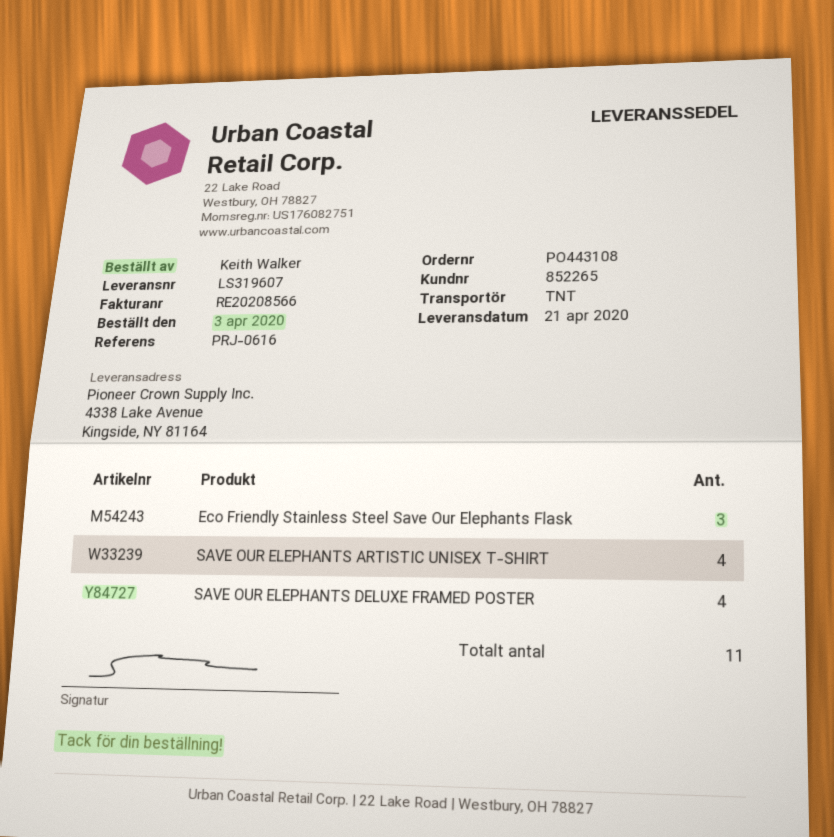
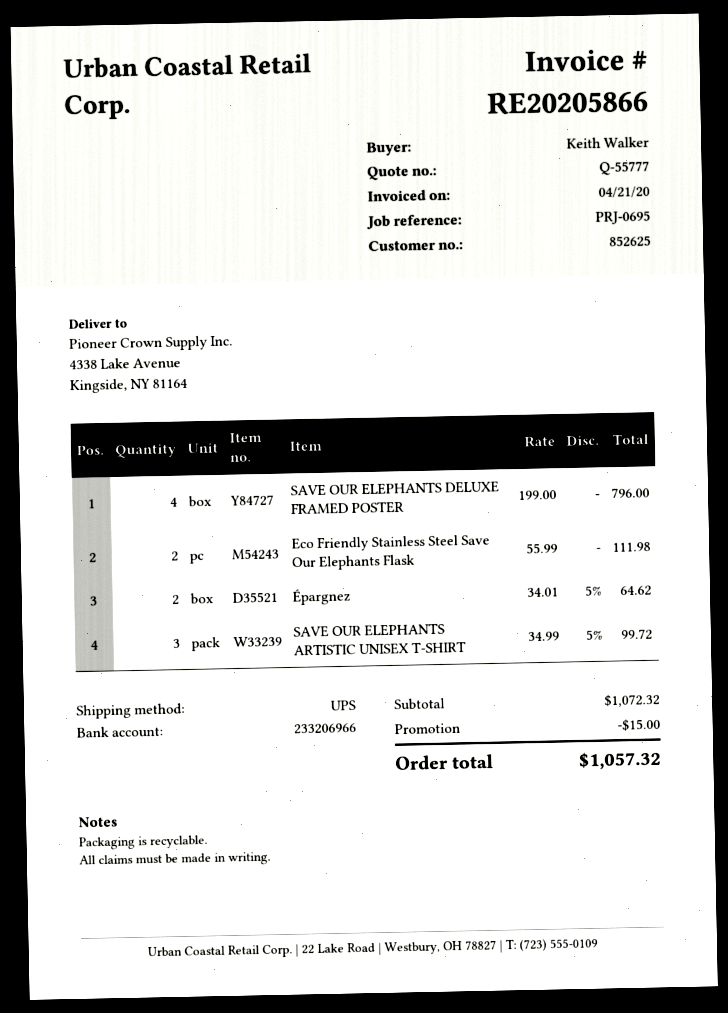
invoice number: RE20208566 -> RE20205866
customer number: 852265 -> 852625
reference: PRJ-0616 -> PRJ-0695
shipping method: TNT -> UPS
Eco Friendly Stainless Steel Save Our Elephants Flask: 3 -> 2
SAVE OUR ELEPHANTS ARTISTIC UNISEX T-SHIRT: 4 -> 3
Épargnez: none -> 2

